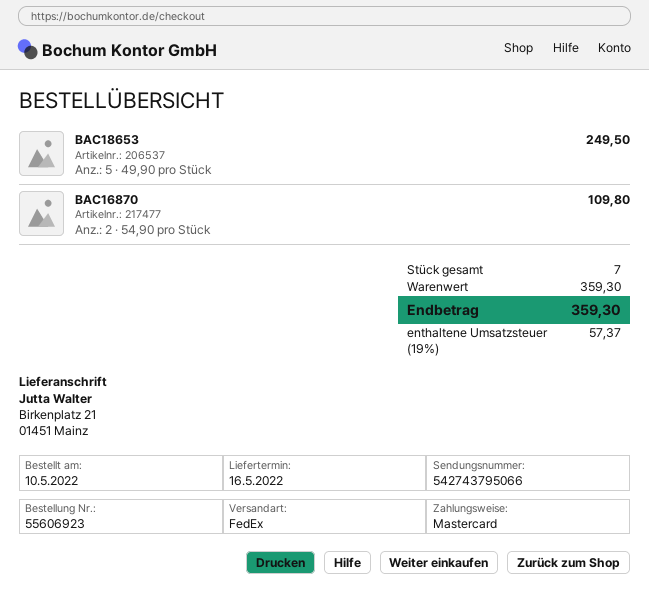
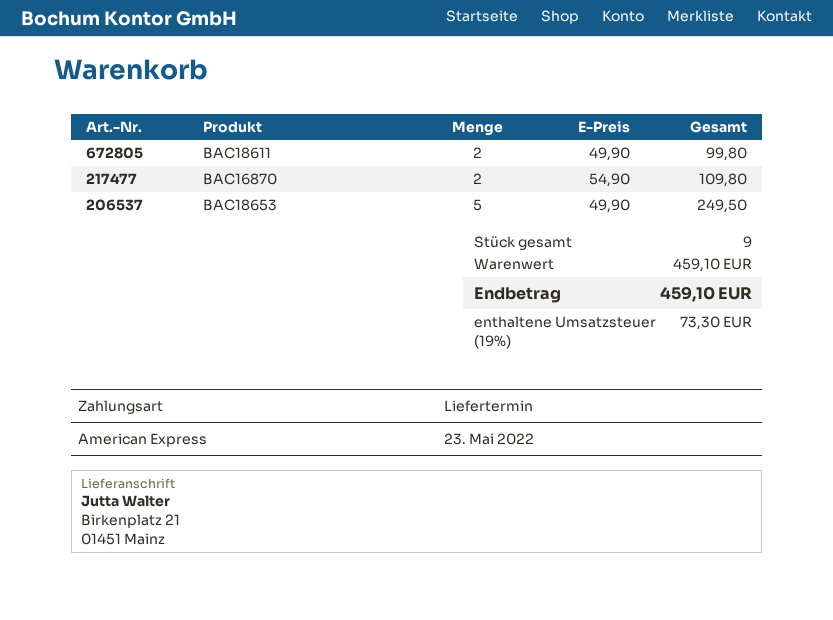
delivery date: 2022-05-16 -> 2022-05-23
payment method: Mastercard -> American Express
BAC18611: none -> 2 x 49.90 = 99.80
total quantity: 7 -> 9
subtotal: 359.30 -> 459.10
tax: 19% = 57.37 -> 19% = 73.30
total: 359.30 -> 459.10

